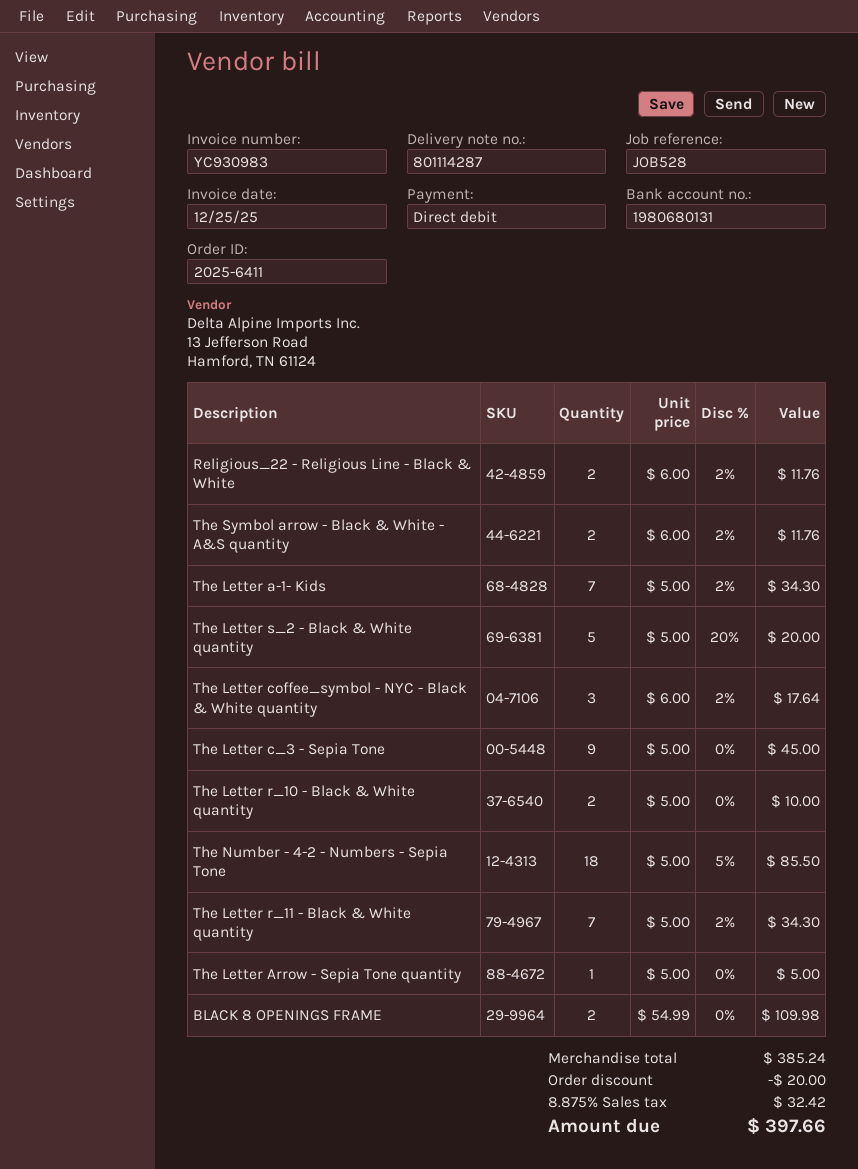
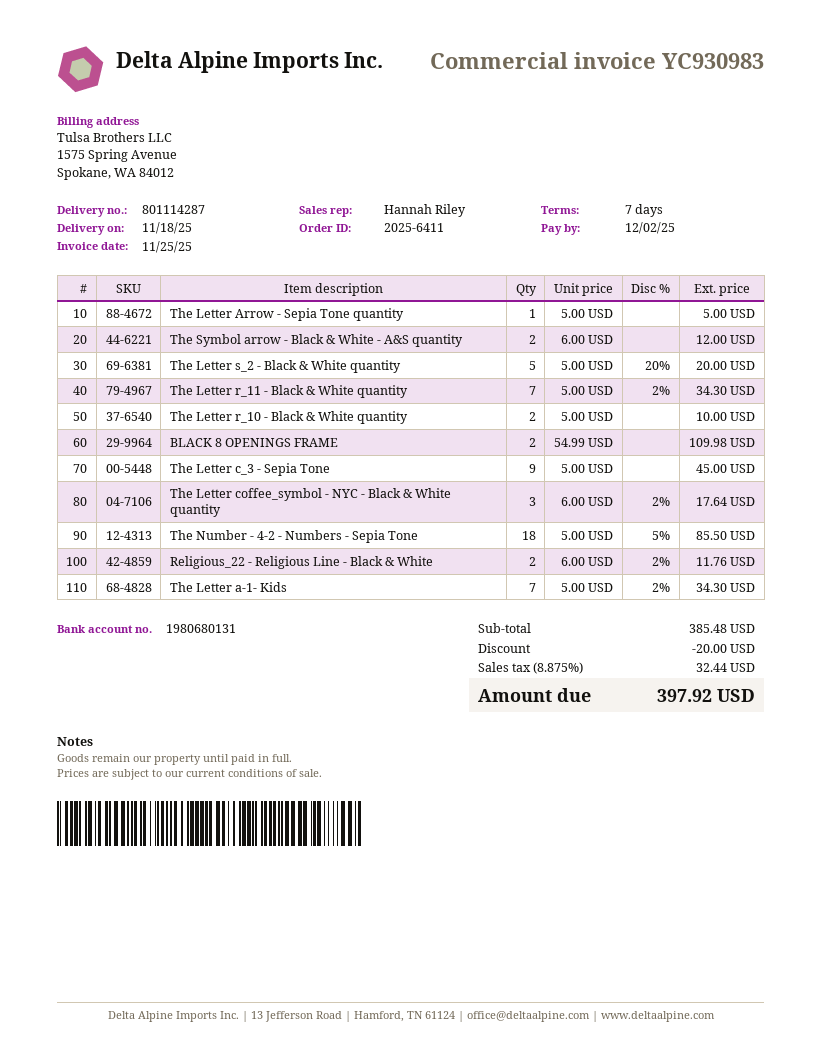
invoice date: 2025-12-25 -> 2025-11-25
The Symbol arrow - Black & White - A&S quantity: 2 x 6.00 - 2% = 11.76 -> 2 x 6.00 = 12.00
subtotal: 385.24 -> 385.48
tax: 8.875% = 32.42 -> 8.875% = 32.44
total: 397.66 -> 397.92

